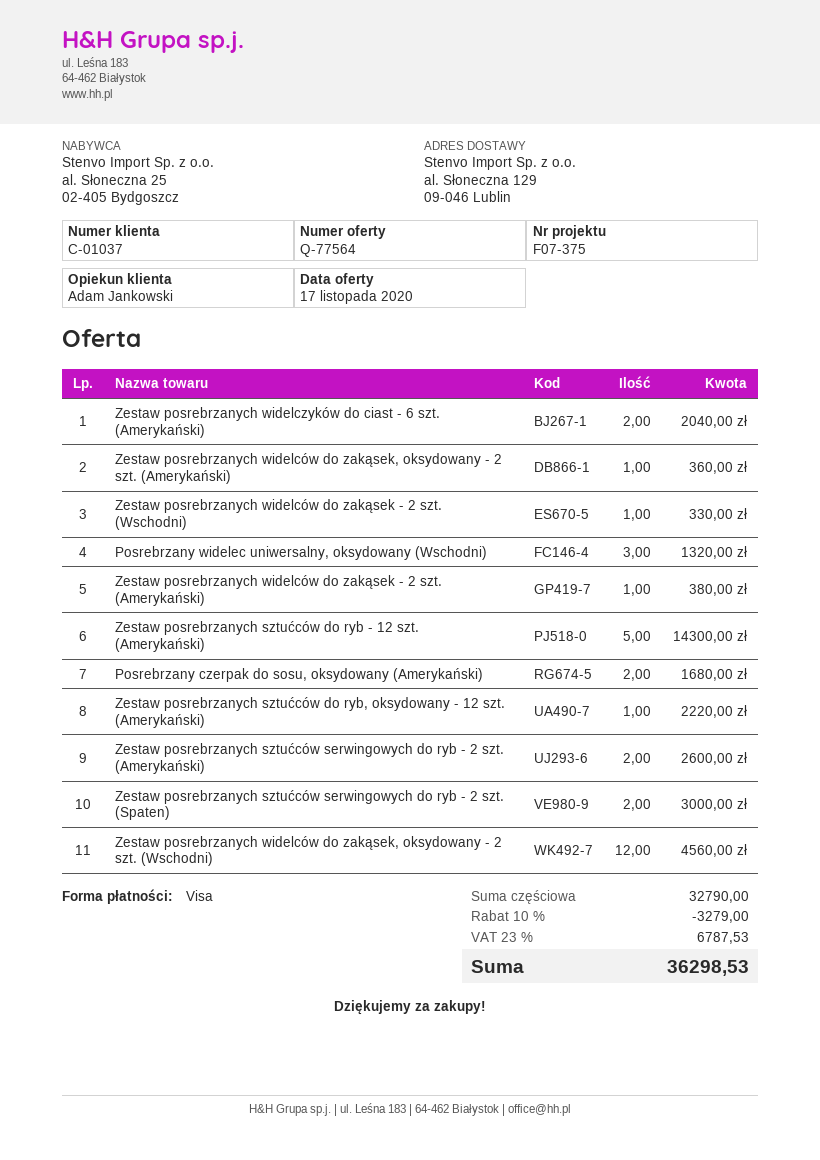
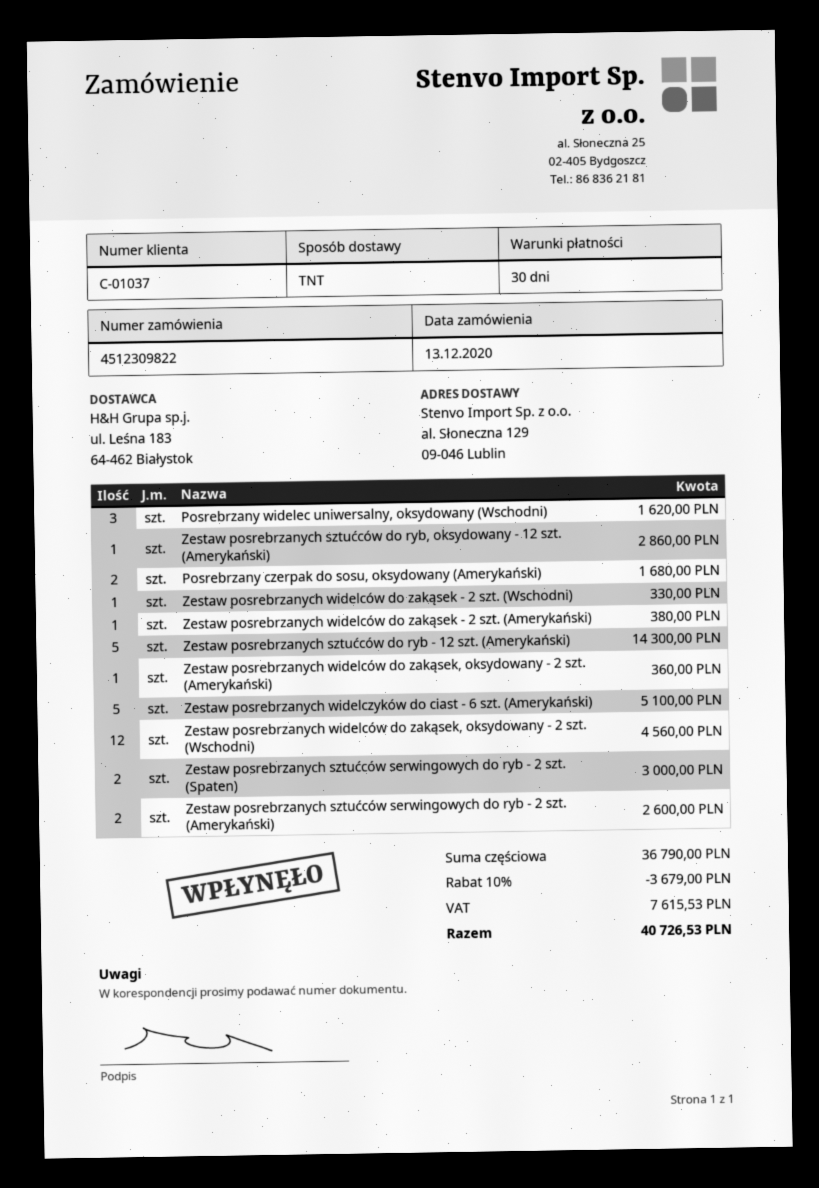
Zestaw posrebrzanych widelczyków do ciast - 6 szt. (Amerykański): 2 for 2040.00 -> 5 for 5100.00
Posrebrzany widelec uniwersalny, oksydowany (Wschodni): 3 for 1320.00 -> 3 for 1620.00
Zestaw posrebrzanych sztućców do ryb, oksydowany - 12 szt. (Amerykański): 1 for 2220.00 -> 1 for 2860.00
subtotal: 32790.00 -> 36790.00
discount: 10% = 3279.00 -> 10% = 3679.00
tax: 6787.53 -> 7615.53
total: 36298.53 -> 40726.53

